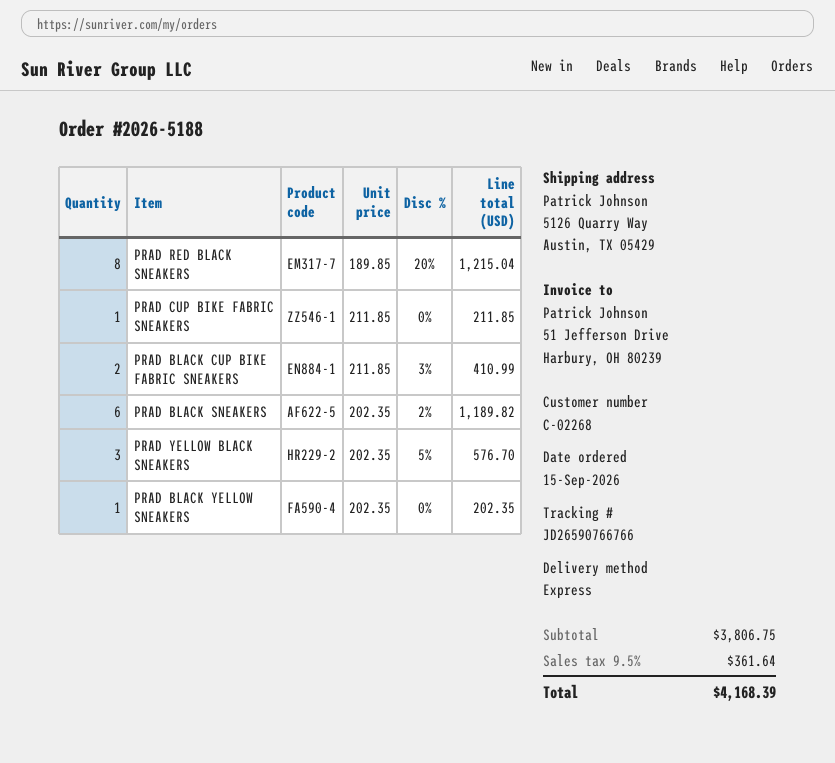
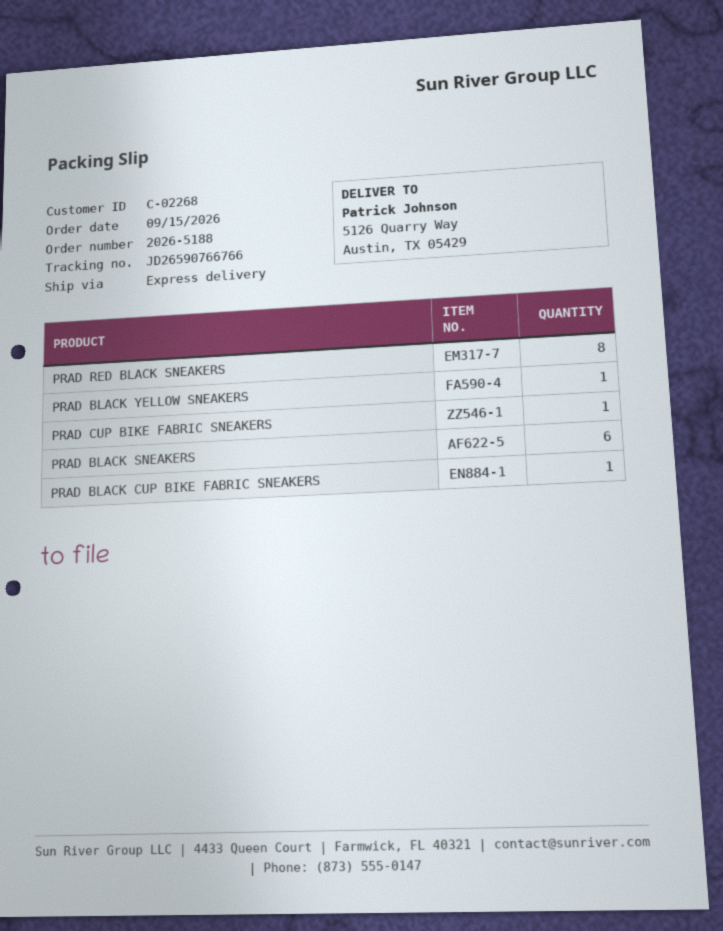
PRAD BLACK CUP BIKE FABRIC SNEAKERS: 2 -> 1
PRAD YELLOW BLACK SNEAKERS: 3 -> none

